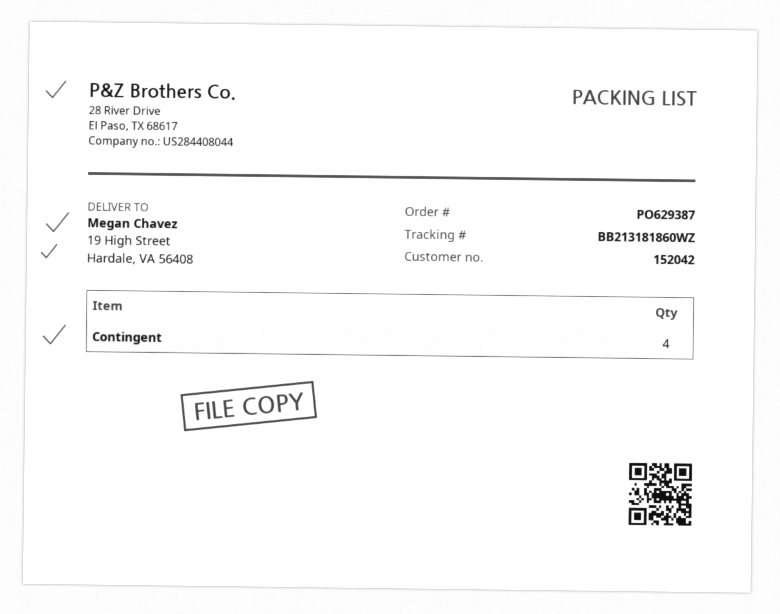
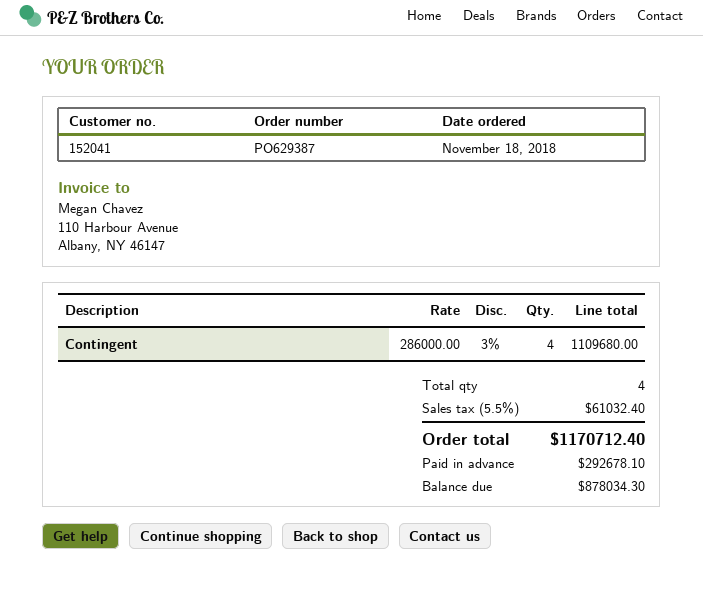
customer number: 152042 -> 152041

